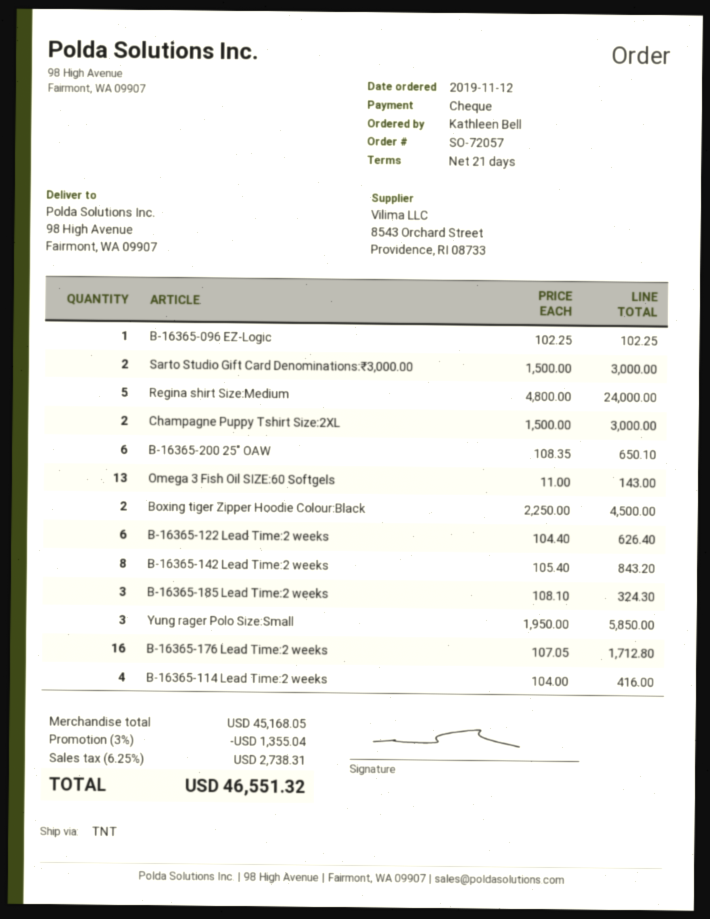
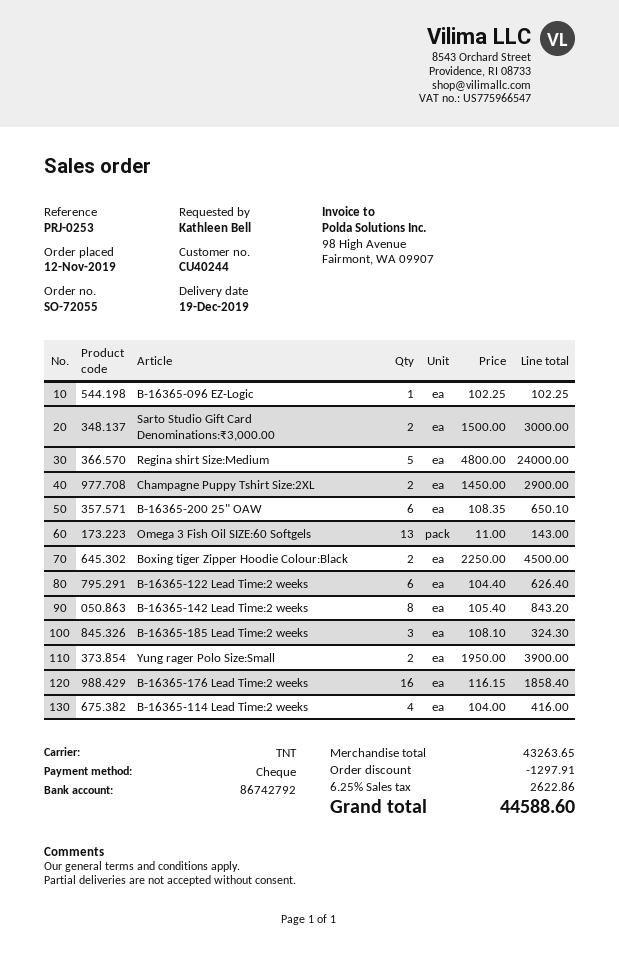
order number: SO-72057 -> SO-72055
Champagne Puppy Tshirt Size:2XL: 2 x 1500.00 = 3000.00 -> 2 x 1450.00 = 2900.00
Yung rager Polo Size:Small: 3 x 1950.00 = 5850.00 -> 2 x 1950.00 = 3900.00
B-16365-176 Lead Time:2 weeks: 16 x 107.05 = 1712.80 -> 16 x 116.15 = 1858.40
subtotal: 45168.05 -> 43263.65
discount: 1355.04 -> 1297.91
tax: 6.25% = 2738.31 -> 6.25% = 2622.86
total: 46551.32 -> 44588.60

